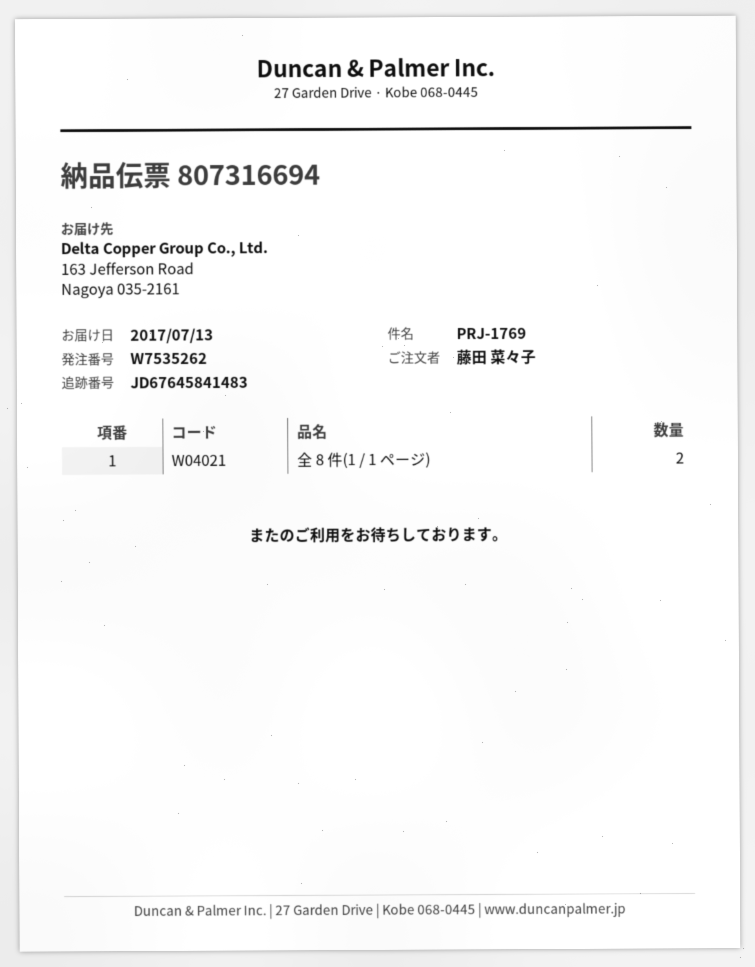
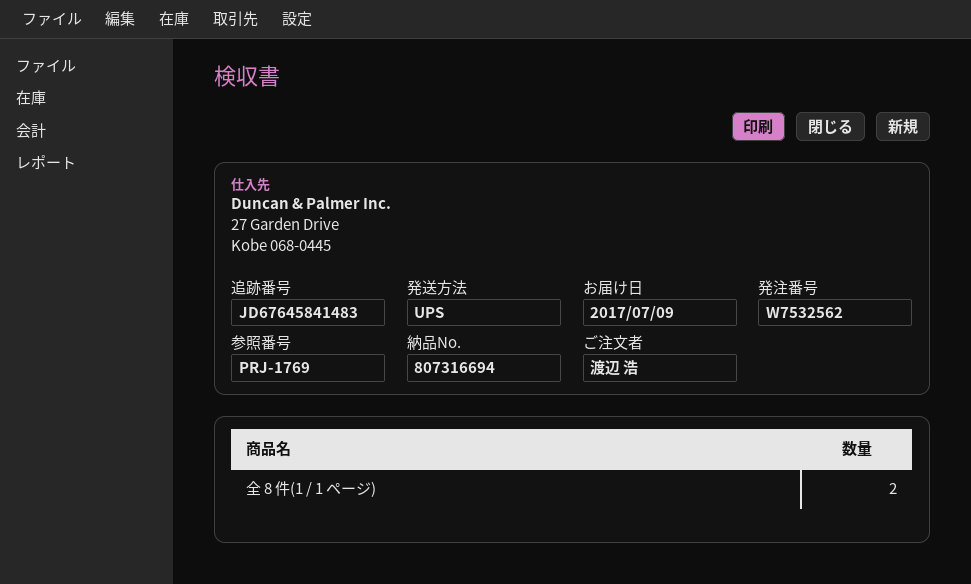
order number: W7535262 -> W7532562
delivery date: 2017-07-13 -> 2017-07-09
ordered by: 藤田 菜々子 -> 渡辺 浩

